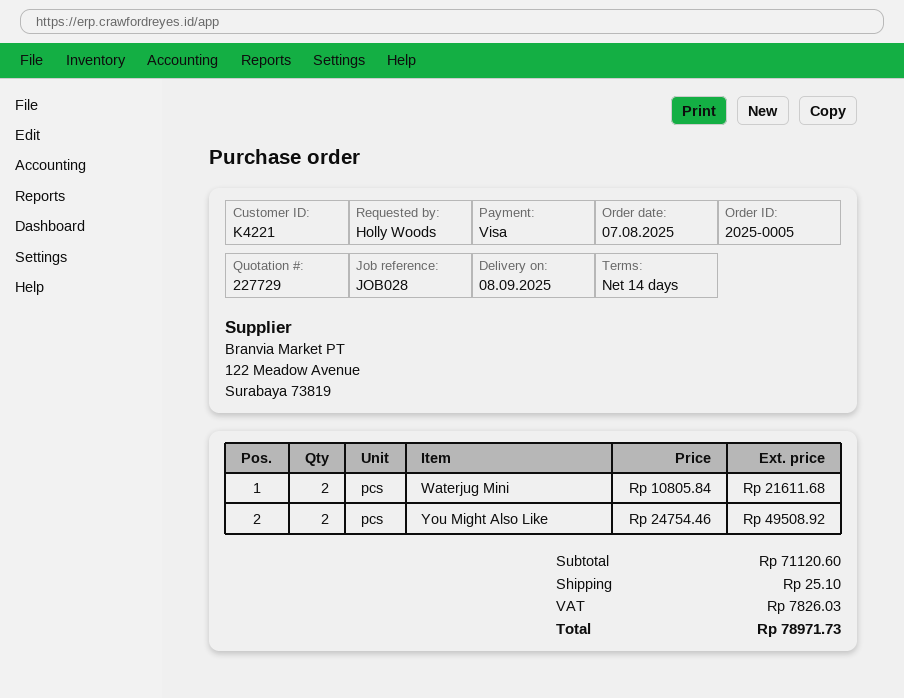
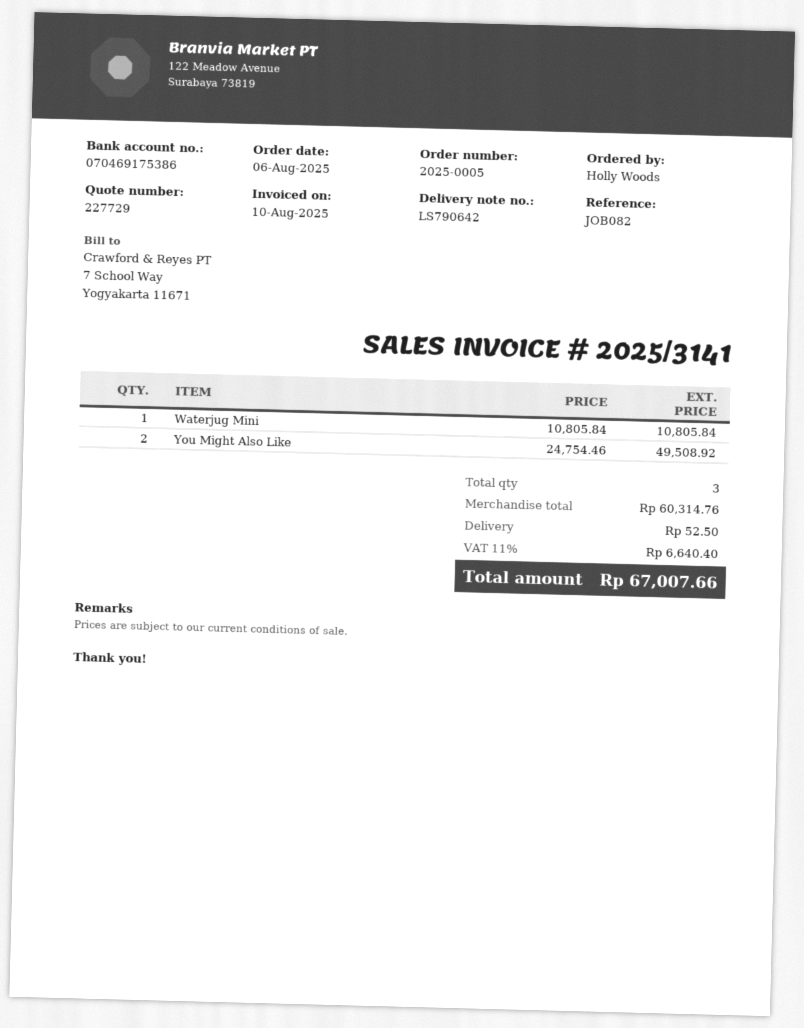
order date: 2025-08-07 -> 2025-08-06
reference: JOB028 -> JOB082
Waterjug Mini: 2 x 10805.84 = 21611.68 -> 1 x 10805.84 = 10805.84
subtotal: 71120.60 -> 60314.76
shipping: 25.10 -> 52.50
tax: 7826.03 -> 6640.40
total: 78971.73 -> 67007.66

